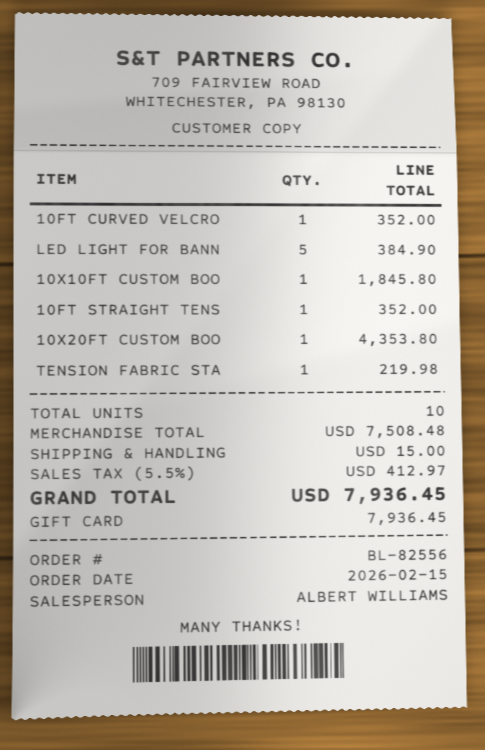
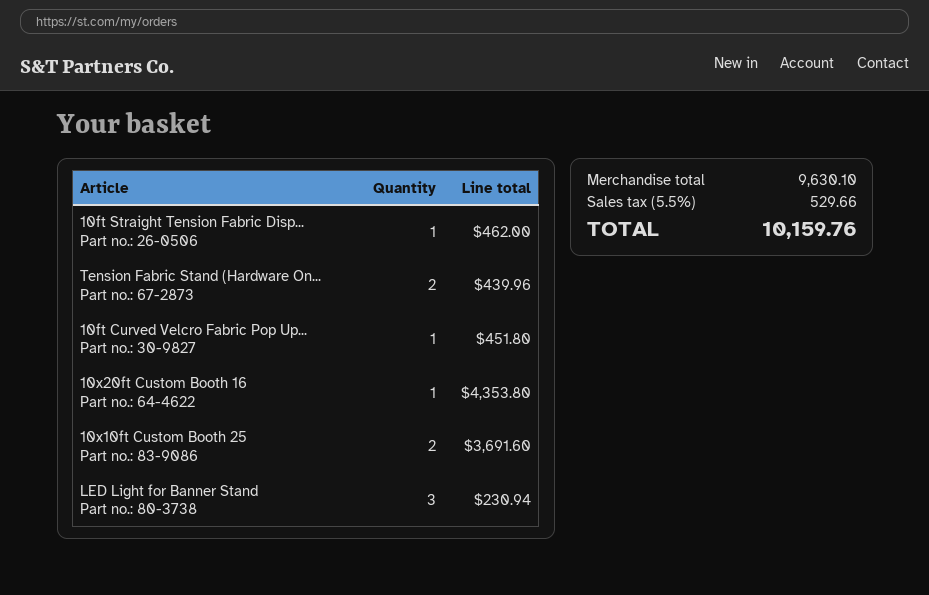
10FT CURVED VELCRO: 1 for 352.00 -> 1 for 451.80
LED LIGHT FOR BANN: 5 for 384.90 -> 3 for 230.94
10X10FT CUSTOM BOO: 1 for 1845.80 -> 2 for 3691.60
10FT STRAIGHT TENS: 1 for 352.00 -> 1 for 462.00
TENSION FABRIC STA: 1 for 219.98 -> 2 for 439.96
subtotal: 7508.48 -> 9630.10
shipping: 15.00 -> none
tax: 5.5% = 412.97 -> 5.5% = 529.66
total: 7936.45 -> 10159.76

